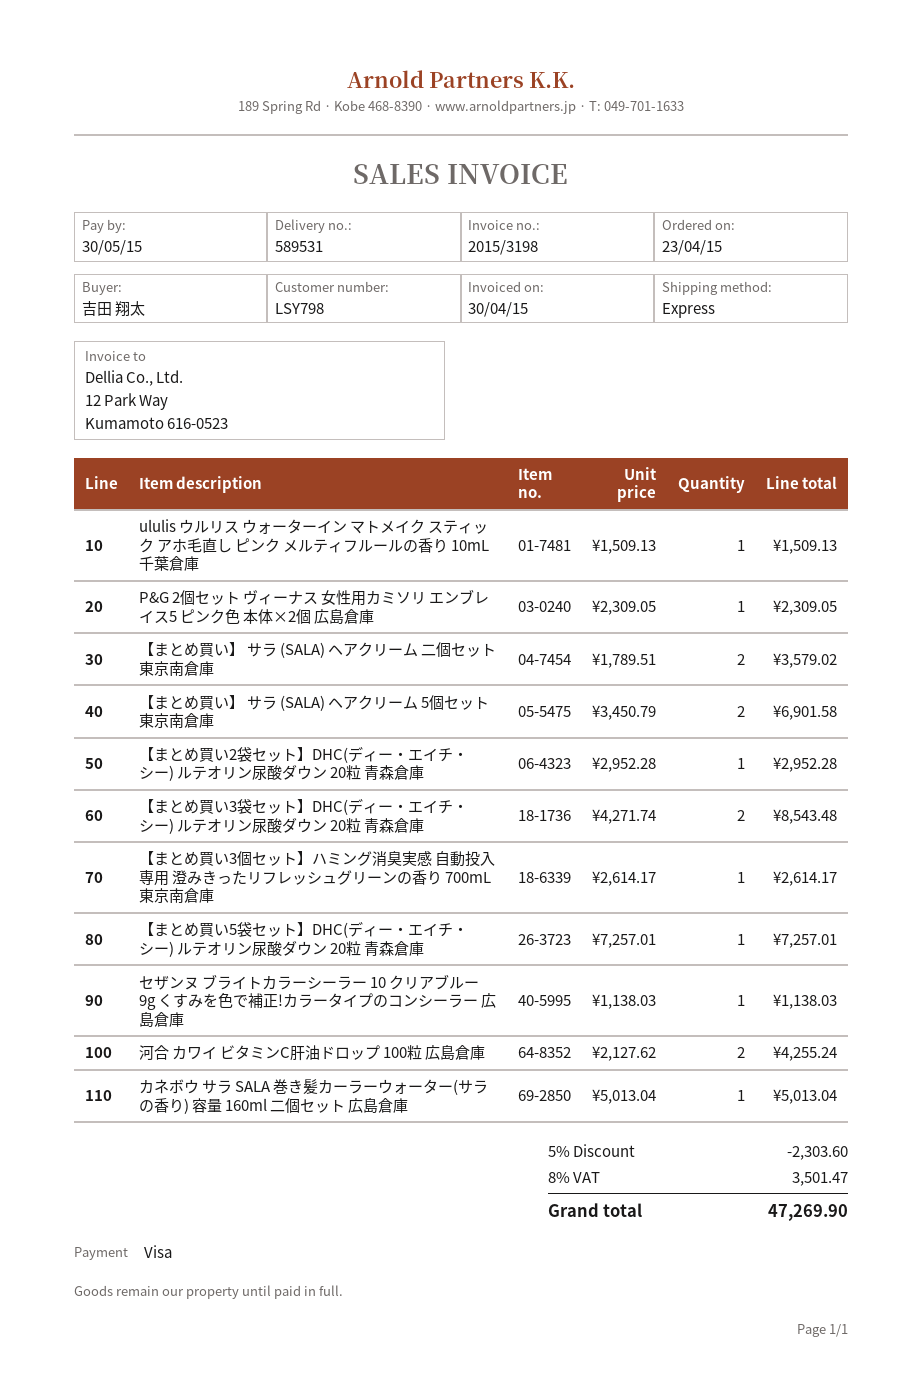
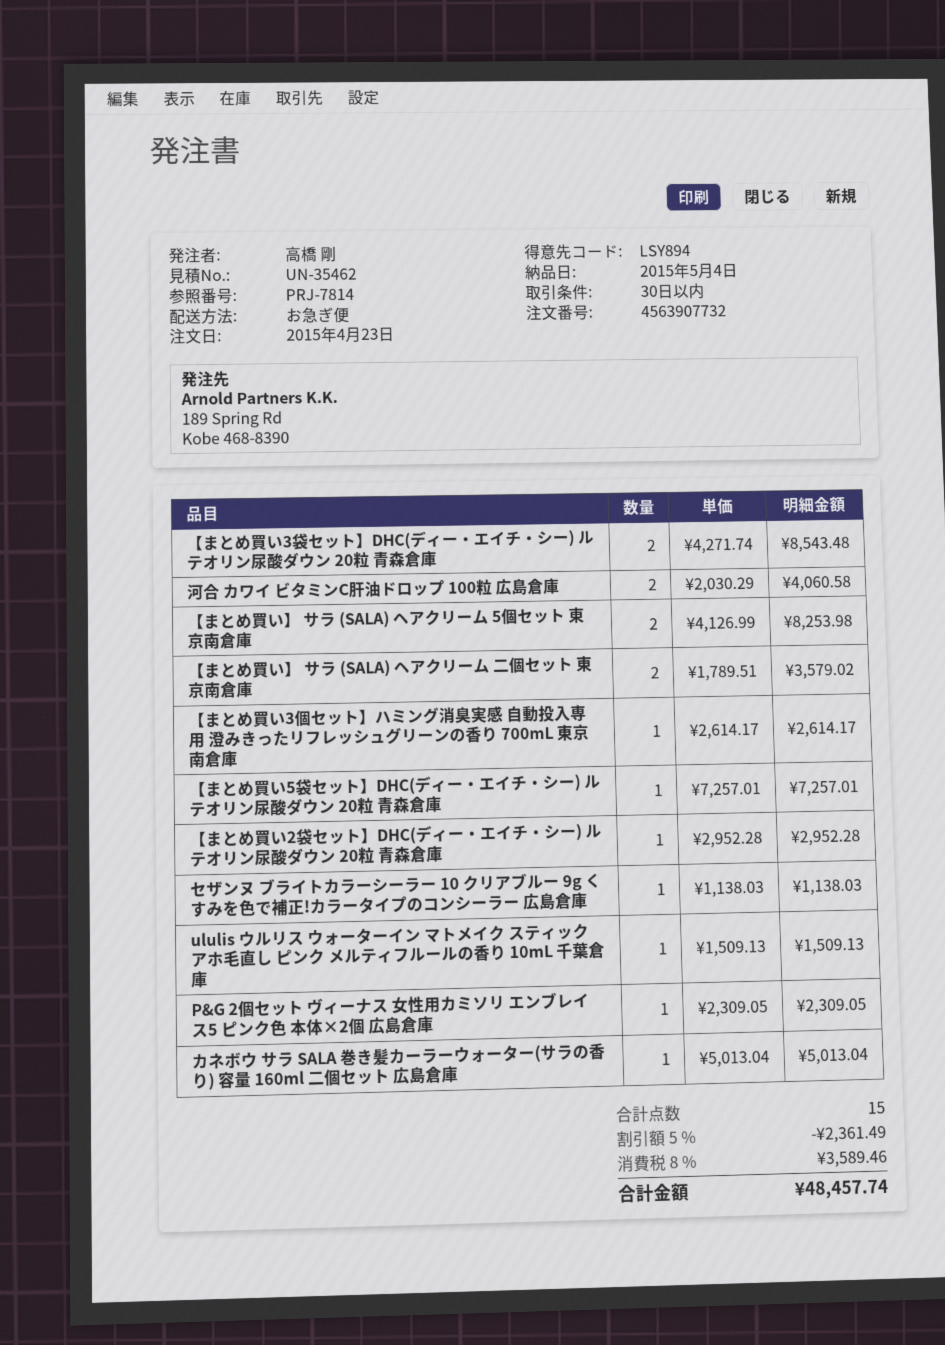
customer number: LSY798 -> LSY894
ordered by: 吉田 翔太 -> 高橋 剛
【まとめ買い】 サラ (SALA) ヘアクリーム 5個セット 東京南倉庫: 2 x 3450.79 = 6901.58 -> 2 x 4126.99 = 8253.98
河合 カワイ ビタミンC肝油ドロップ 100粒 広島倉庫: 2 x 2127.62 = 4255.24 -> 2 x 2030.29 = 4060.58
discount: 5% = 2303.60 -> 5% = 2361.49
tax: 8% = 3501.47 -> 8% = 3589.46
total: 47269.90 -> 48457.74

